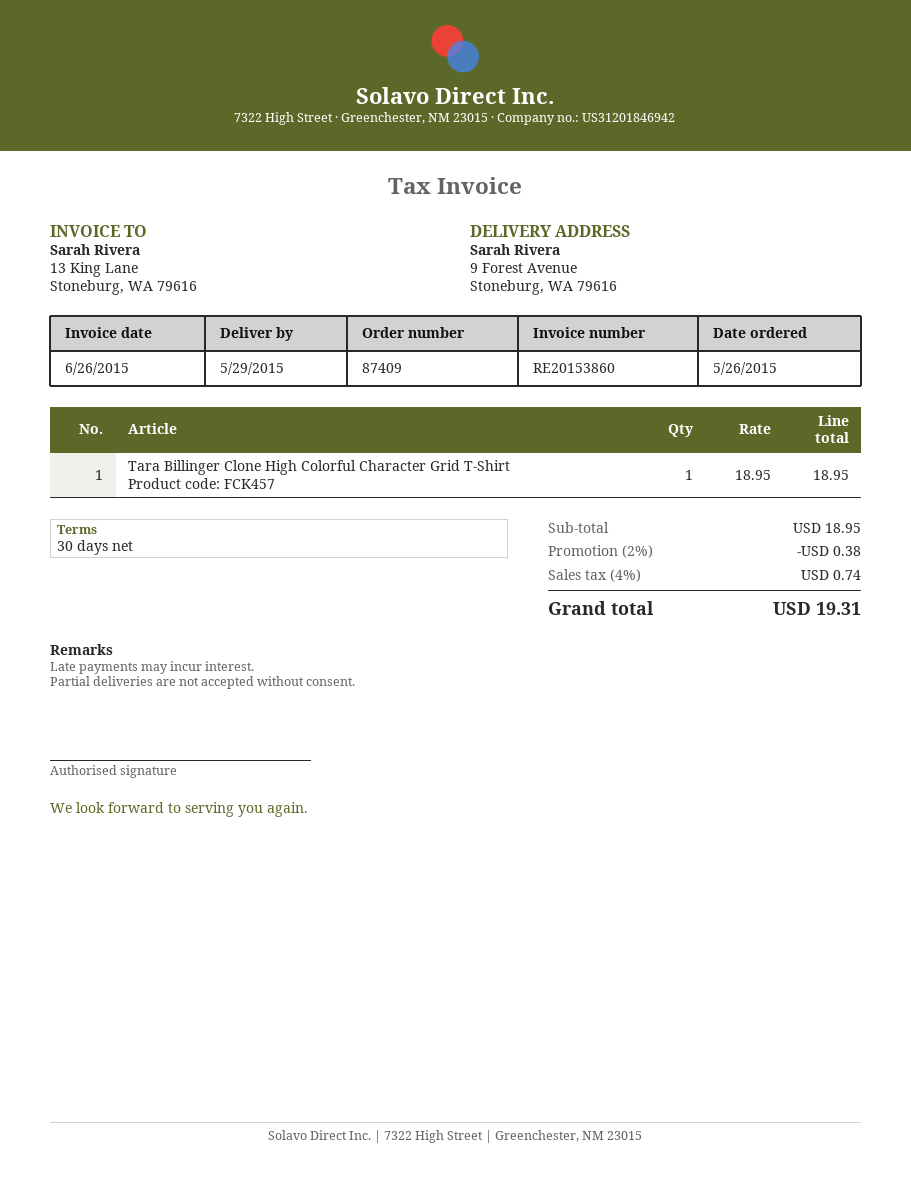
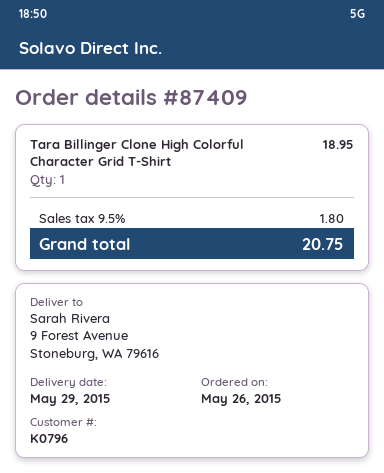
discount: 2% = 0.38 -> none
tax: 4% = 0.74 -> 9.5% = 1.80
total: 19.31 -> 20.75

